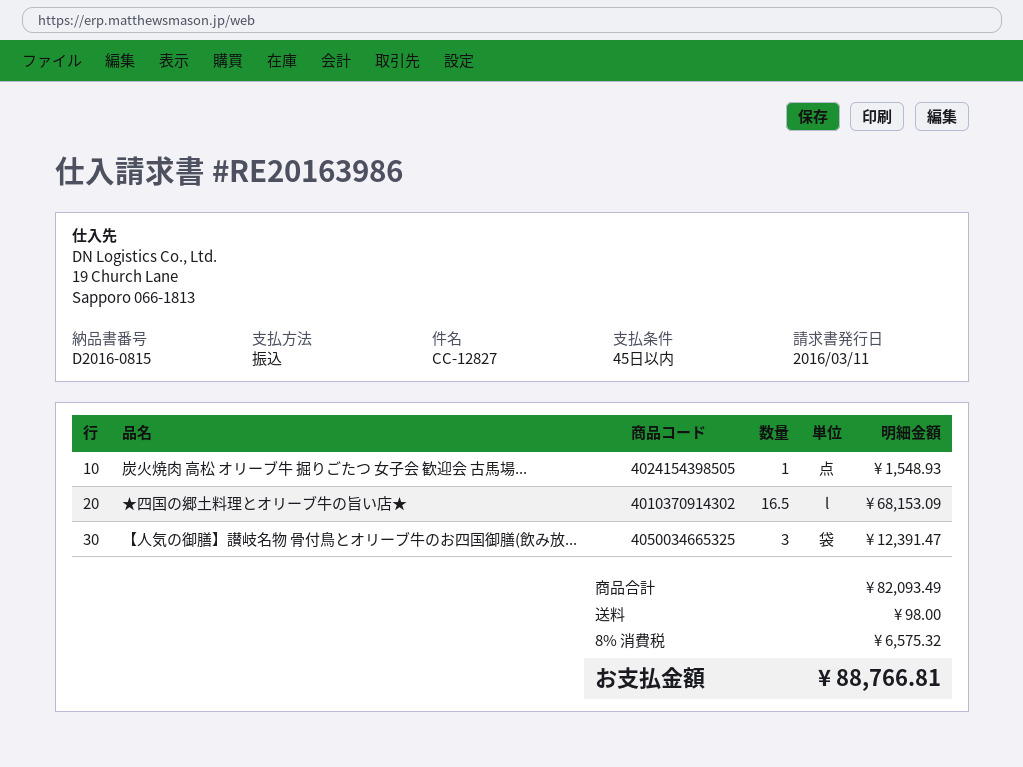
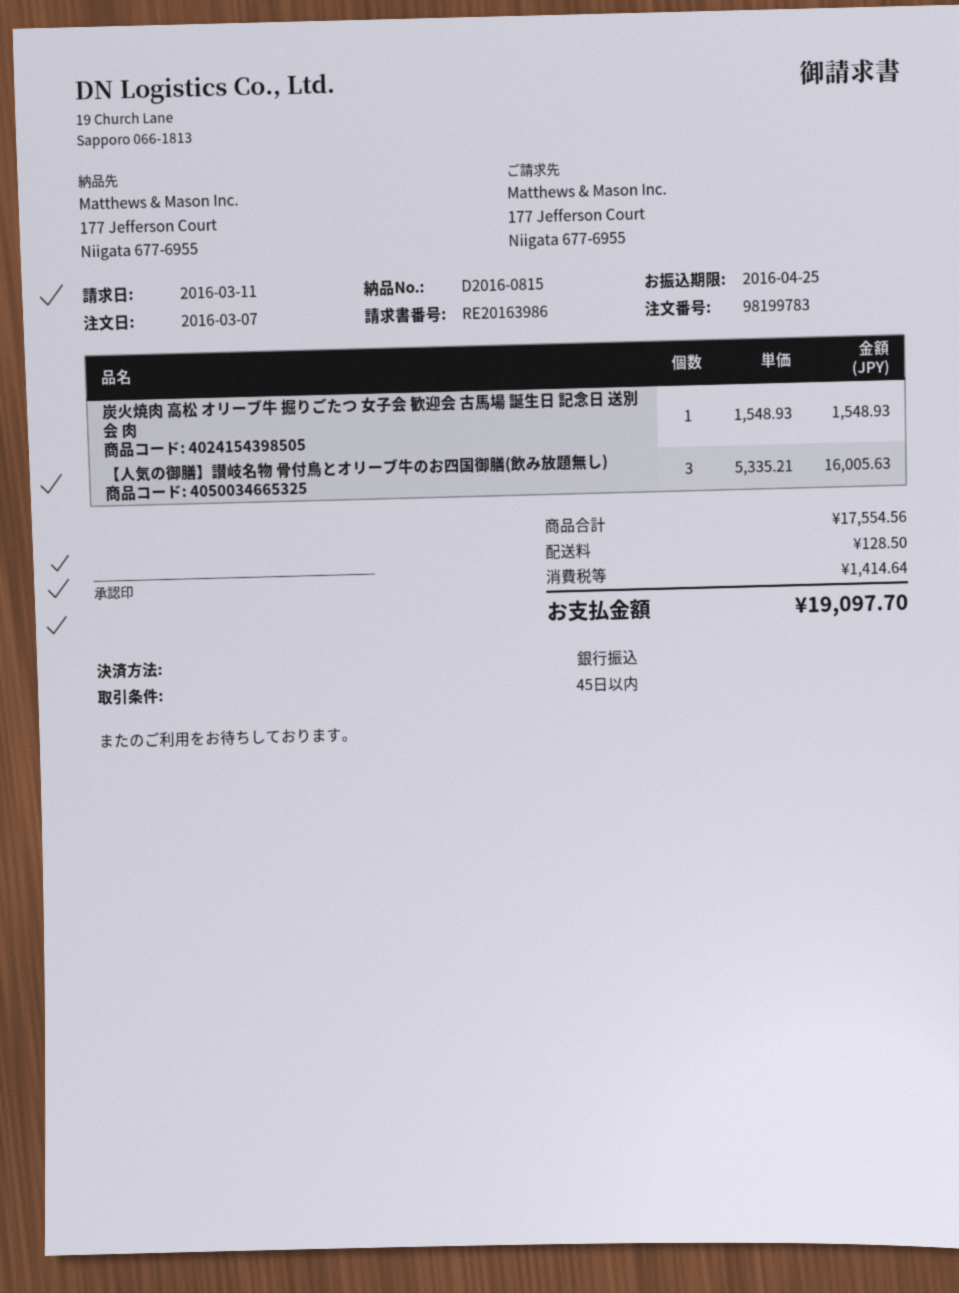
★四国の郷土料理とオリーブ牛の旨い店★: 16.5 for 68153.09 -> none
【人気の御膳】讃岐名物 骨付鳥とオリーブ牛のお四国御膳(飲み放...: 3 for 12391.47 -> 3 for 16005.63
subtotal: 82093.49 -> 17554.56
shipping: 98.00 -> 128.50
tax: 6575.32 -> 1414.64
total: 88766.81 -> 19097.70

